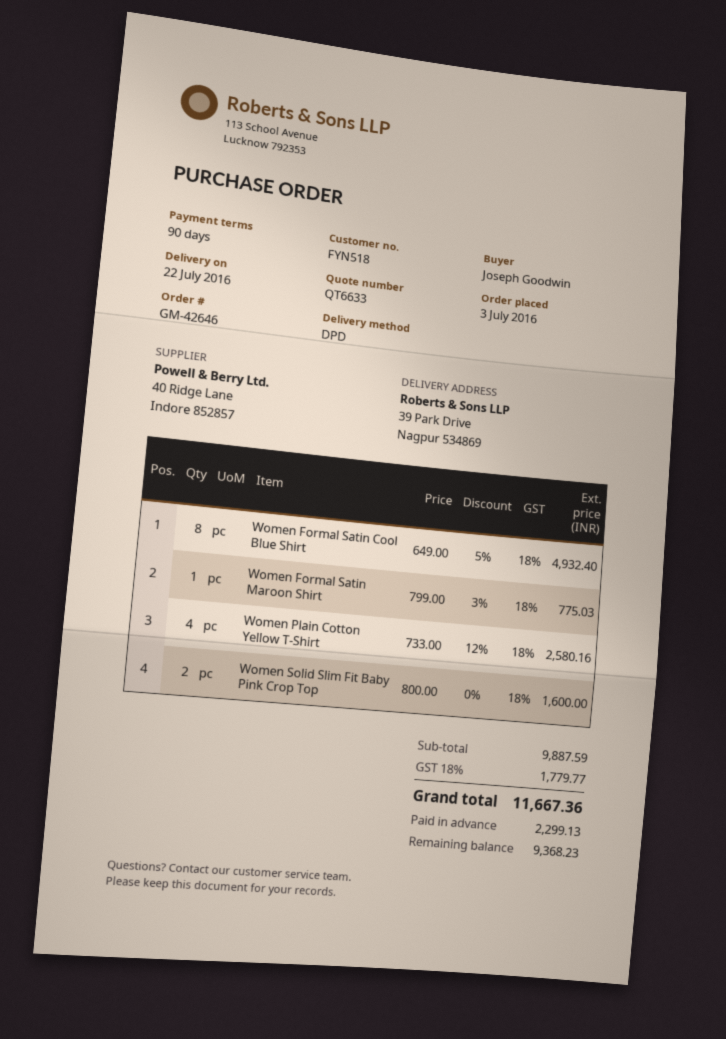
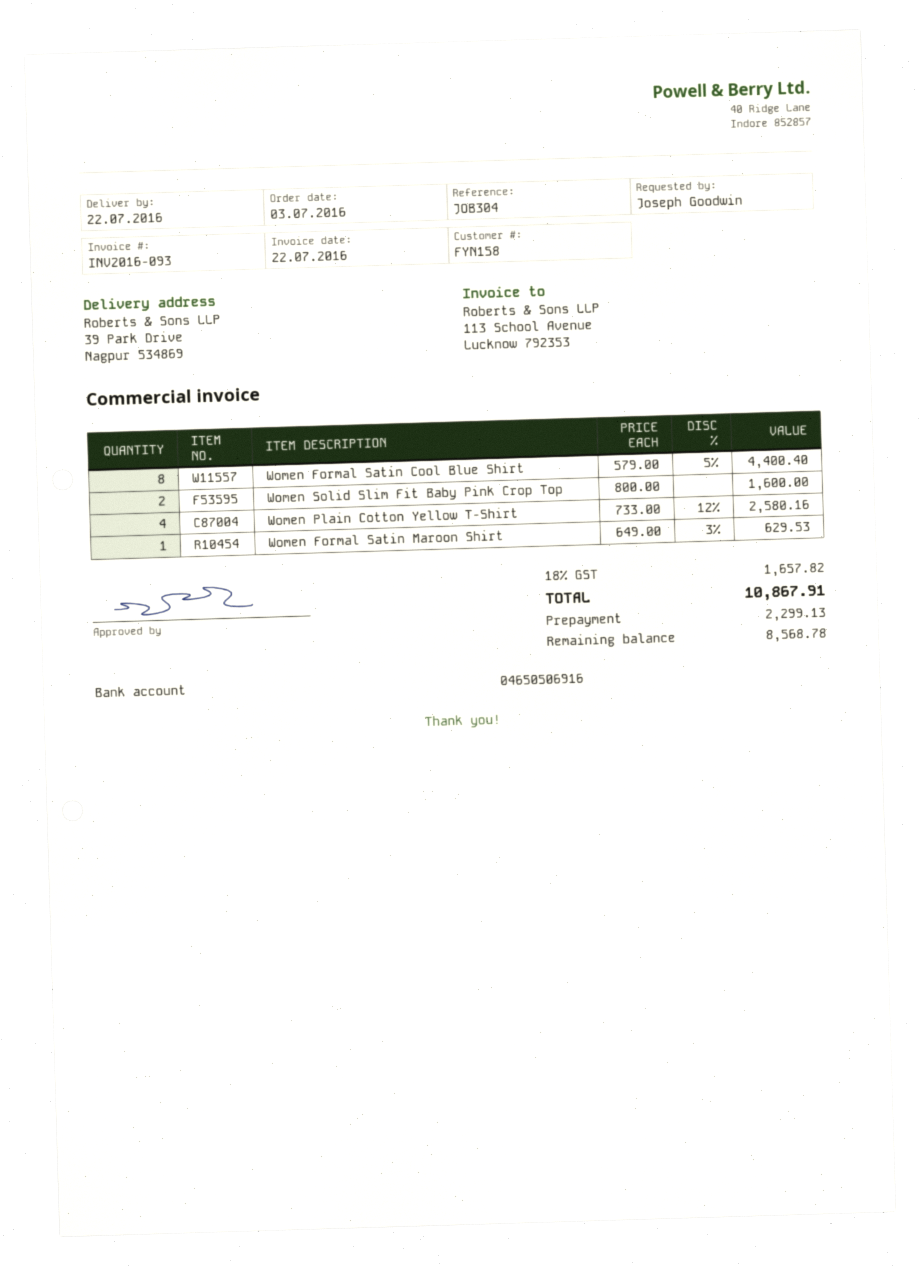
customer number: FYN518 -> FYN158
Women Formal Satin Cool Blue Shirt: 8 x 649.00 - 5% = 4932.40 -> 8 x 579.00 - 5% = 4400.40
Women Formal Satin Maroon Shirt: 1 x 799.00 - 3% = 775.03 -> 1 x 649.00 - 3% = 629.53
tax: 18% = 1779.77 -> 18% = 1657.82
total: 11667.36 -> 10867.91
balance: 9368.23 -> 8568.78

